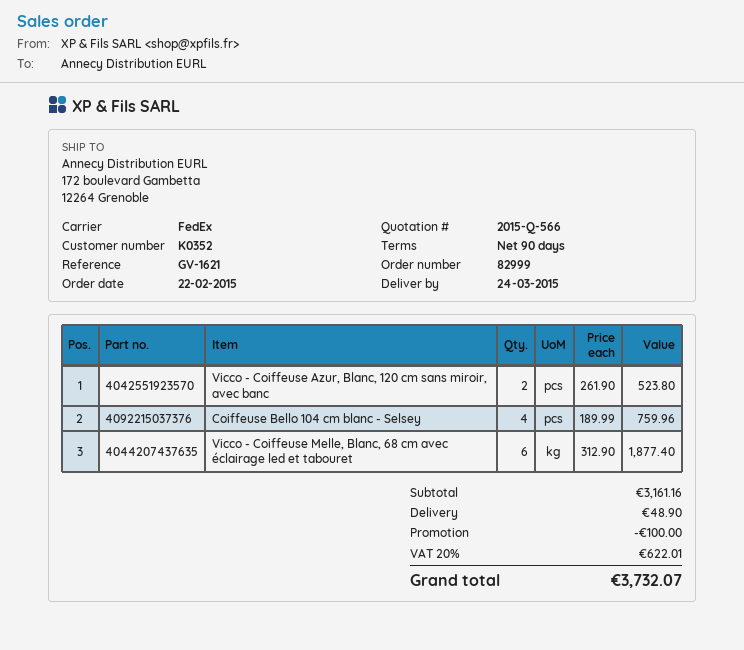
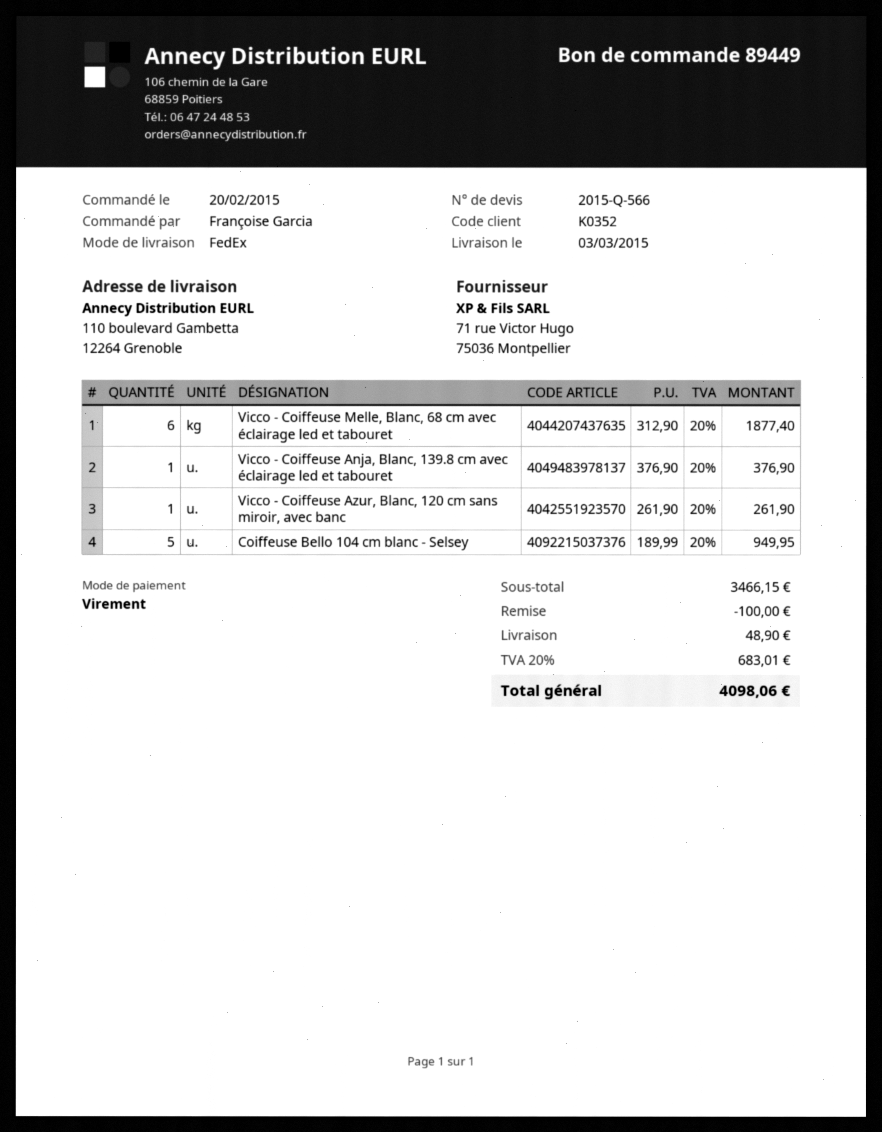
order number: 82999 -> 89449
order date: 2015-02-22 -> 2015-02-20
delivery date: 2015-03-24 -> 2015-03-03
ship to: 172 boulevard Gambetta, 12264 Grenoble -> 110 boulevard Gambetta, 12264 Grenoble
Vicco - Coiffeuse Azur, Blanc, 120 cm sans miroir, avec banc: 2 x 261.90 = 523.80 -> 1 x 261.90 = 261.90
Coiffeuse Bello 104 cm blanc - Selsey: 4 x 189.99 = 759.96 -> 5 x 189.99 = 949.95
Vicco - Coiffeuse Anja, Blanc, 139.8 cm avec éclairage led et tabouret: none -> 1 x 376.90 = 376.90
subtotal: 3161.16 -> 3466.15
tax: 20% = 622.01 -> 20% = 683.01
total: 3732.07 -> 4098.06

